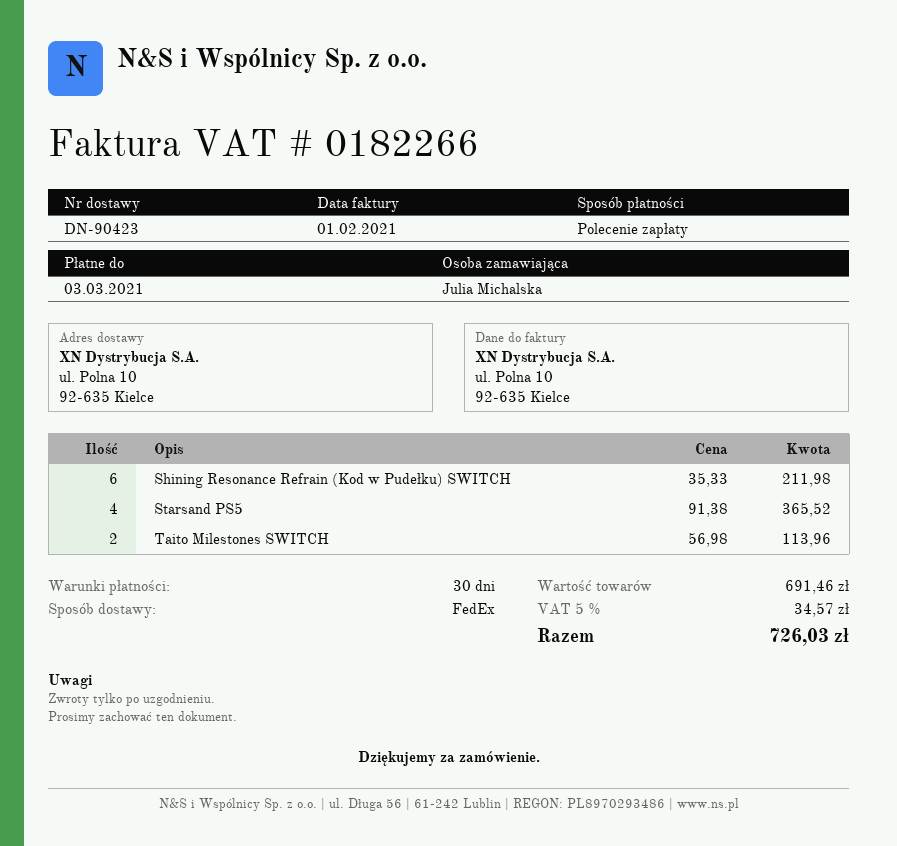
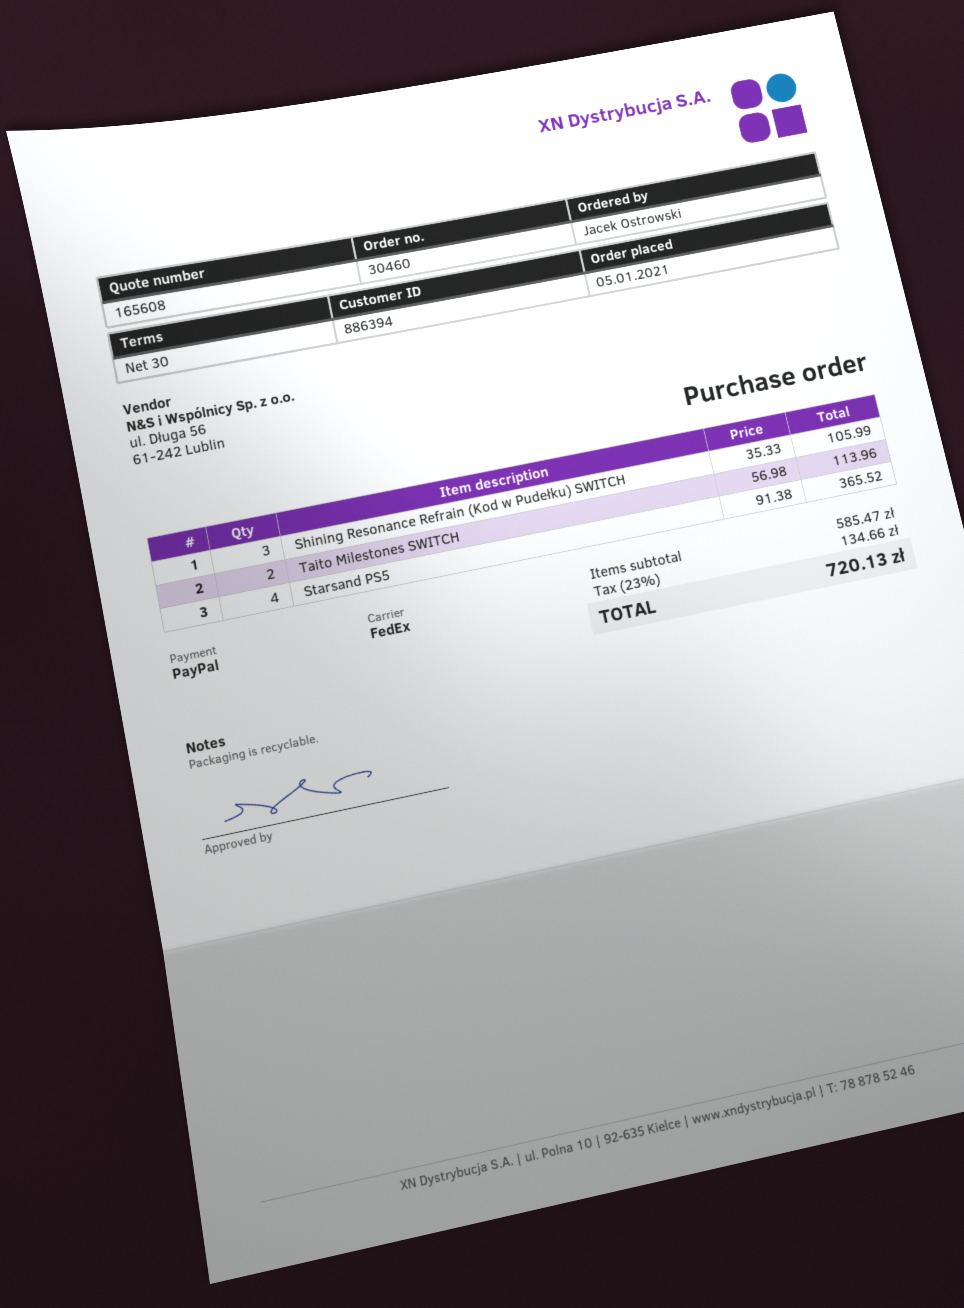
ordered by: Julia Michalska -> Jacek Ostrowski
payment method: direct debit -> PayPal
Shining Resonance Refrain (Kod w Pudełku) SWITCH: 6 x 35.33 = 211.98 -> 3 x 35.33 = 105.99
subtotal: 691.46 -> 585.47
tax: 5% = 34.57 -> 23% = 134.66
total: 726.03 -> 720.13

